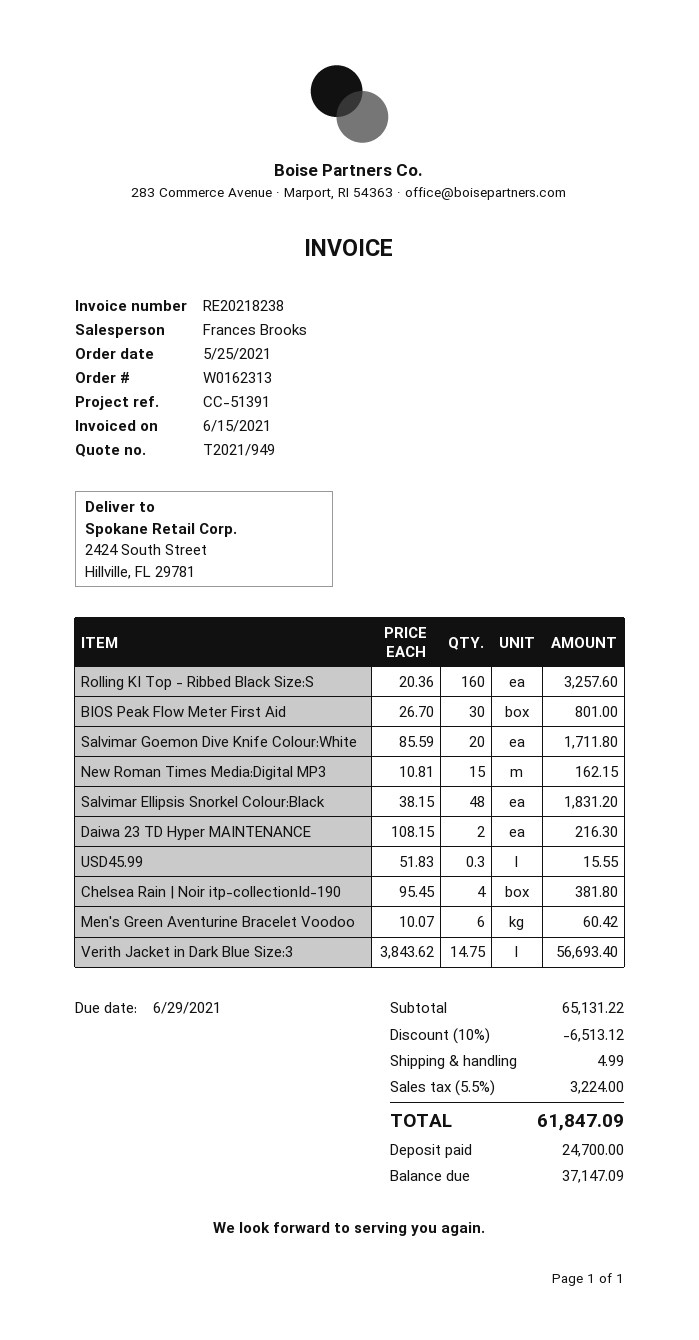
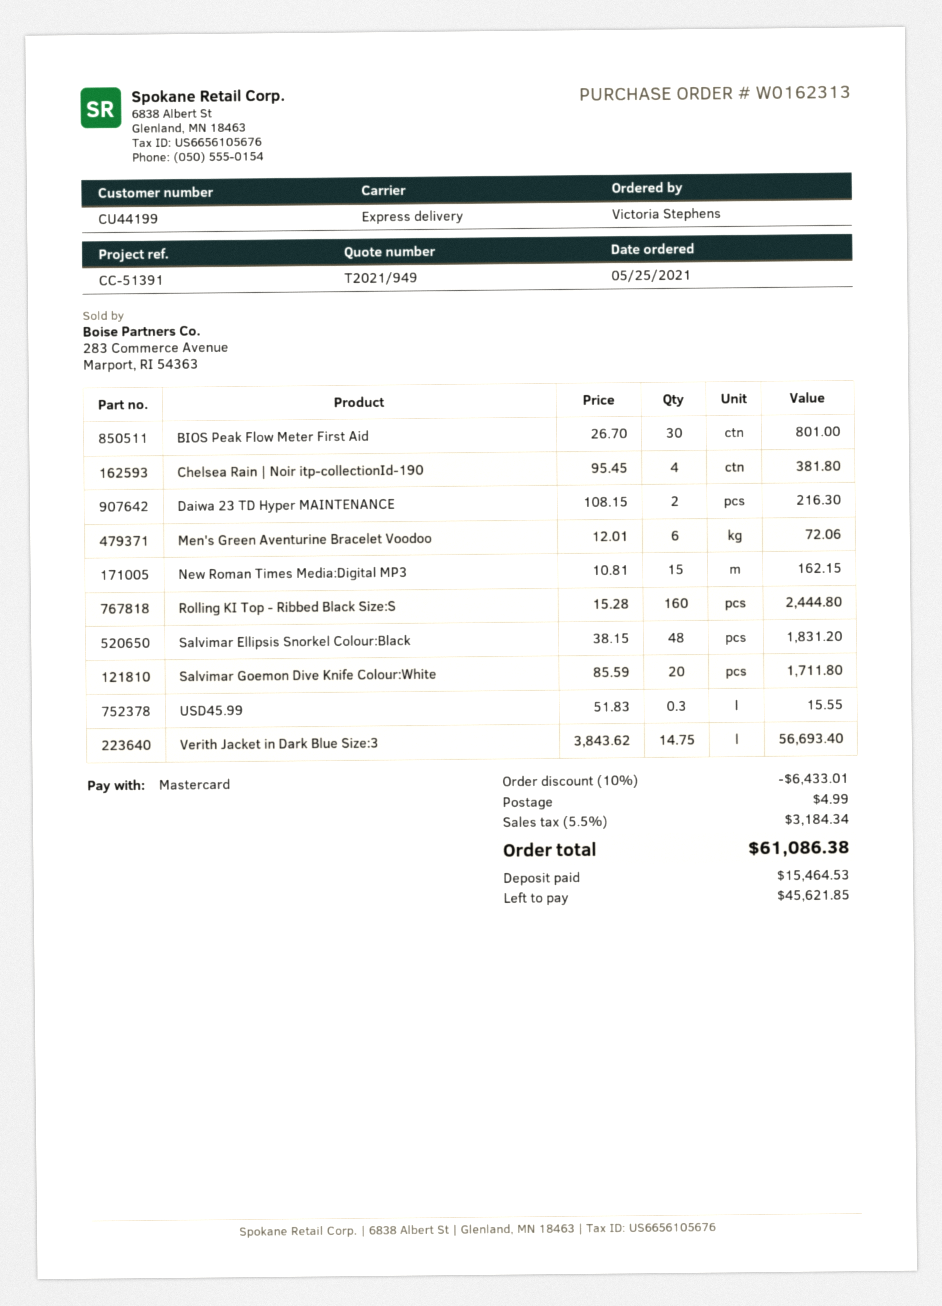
Rolling KI Top - Ribbed Black Size:S: 160 x 20.36 = 3257.60 -> 160 x 15.28 = 2444.80
Men's Green Aventurine Bracelet Voodoo: 6 x 10.07 = 60.42 -> 6 x 12.01 = 72.06
discount: 10% = 6513.12 -> 10% = 6433.01
tax: 5.5% = 3224.00 -> 5.5% = 3184.34
total: 61847.09 -> 61086.38
deposit: 24700.00 -> 15464.53
balance: 37147.09 -> 45621.85

